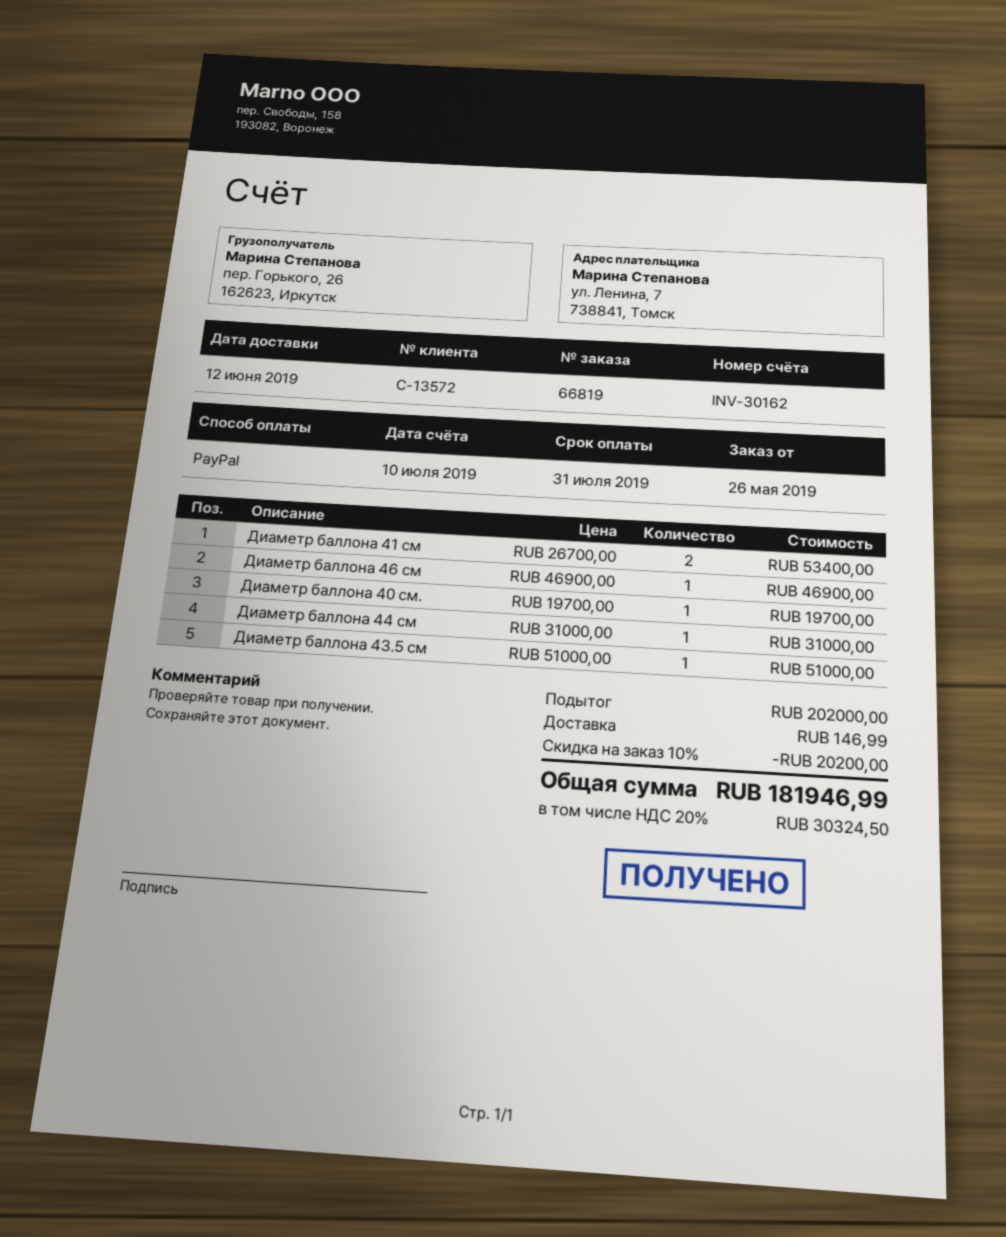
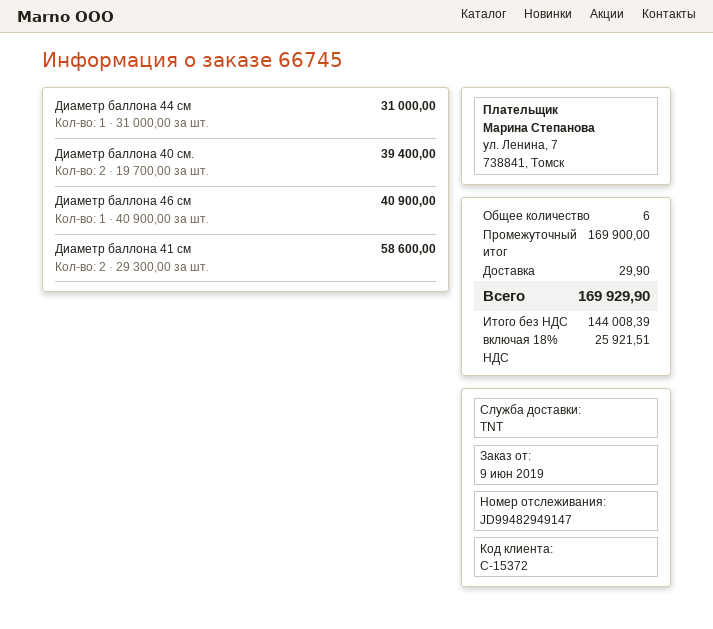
order number: 66819 -> 66745
order date: 2019-05-26 -> 2019-06-09
customer number: C-13572 -> C-15372
Диаметр баллона 41 см: 2 x 26700.00 = 53400.00 -> 2 x 29300.00 = 58600.00
Диаметр баллона 46 см: 1 x 46900.00 = 46900.00 -> 1 x 40900.00 = 40900.00
Диаметр баллона 40 см.: 1 x 19700.00 = 19700.00 -> 2 x 19700.00 = 39400.00
Диаметр баллона 43.5 см: 1 x 51000.00 = 51000.00 -> none
subtotal: 202000.00 -> 169900.00
discount: 10% = 20200.00 -> none
shipping: 146.99 -> 29.90
tax: 20% = 30324.50 -> 18% = 25921.51
total: 181946.99 -> 169929.90

